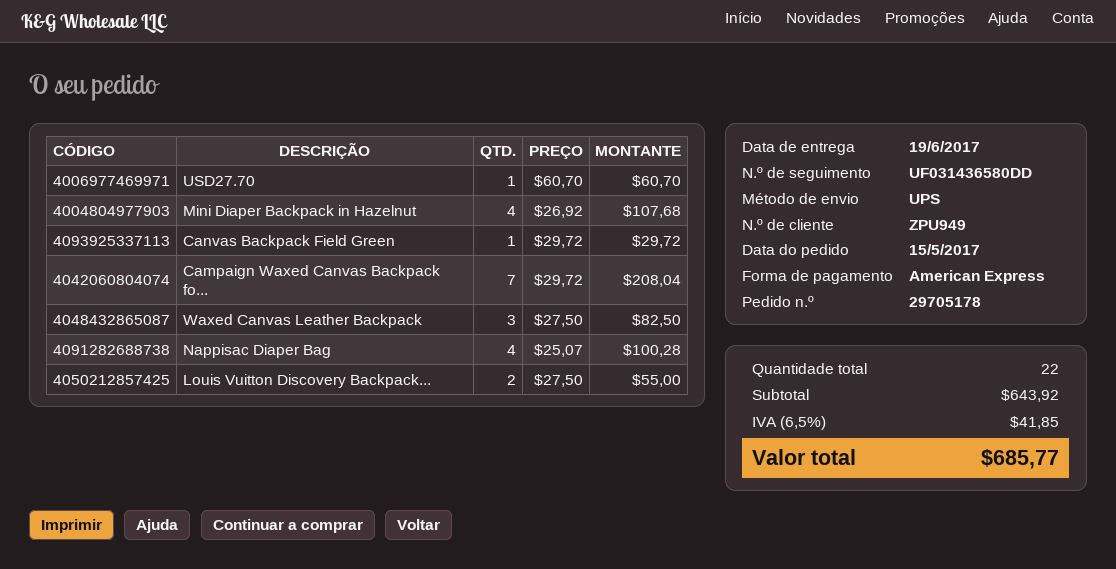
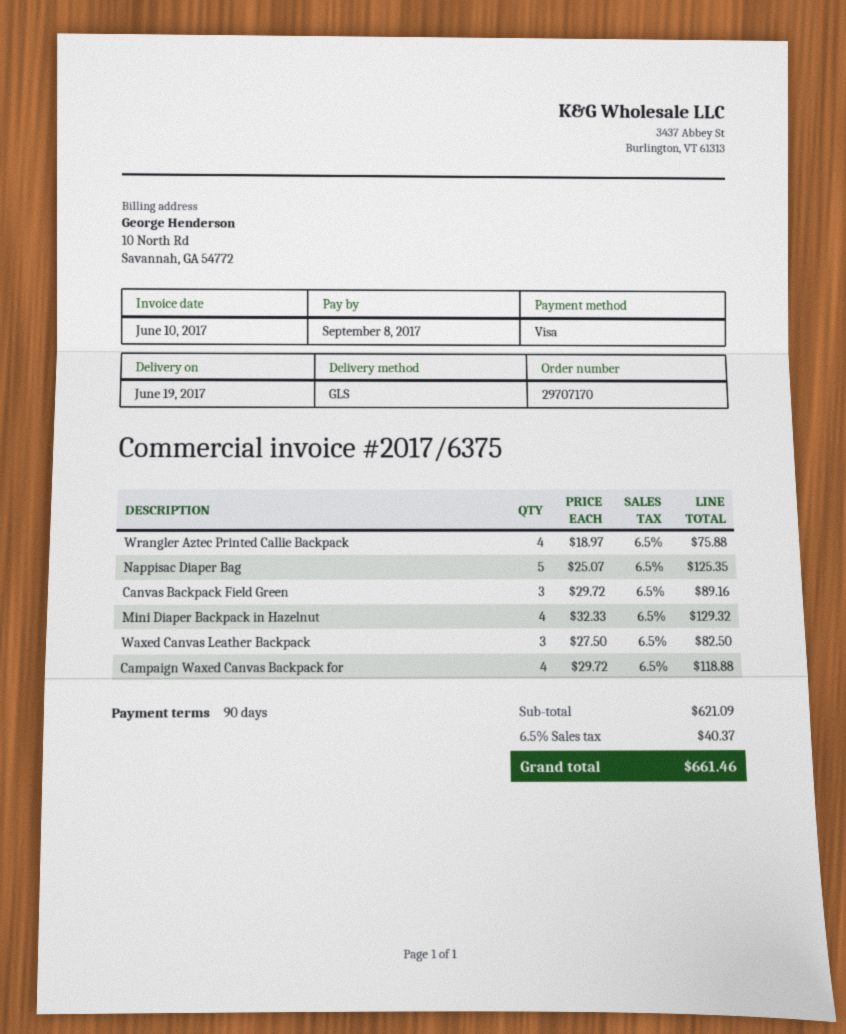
order number: 29705178 -> 29707170
payment method: American Express -> Visa
shipping method: UPS -> GLS
USD27.70: 1 x 60.70 = 60.70 -> none
Mini Diaper Backpack in Hazelnut: 4 x 26.92 = 107.68 -> 4 x 32.33 = 129.32
Canvas Backpack Field Green: 1 x 29.72 = 29.72 -> 3 x 29.72 = 89.16
Campaign Waxed Canvas Backpack fo...: 7 x 29.72 = 208.04 -> 4 x 29.72 = 118.88
Nappisac Diaper Bag: 4 x 25.07 = 100.28 -> 5 x 25.07 = 125.35
Louis Vuitton Discovery Backpack...: 2 x 27.50 = 55.00 -> none
Wrangler Aztec Printed Callie Backpack: none -> 4 x 18.97 = 75.88
subtotal: 643.92 -> 621.09
tax: 6.5% = 41.85 -> 6.5% = 40.37
total: 685.77 -> 661.46

